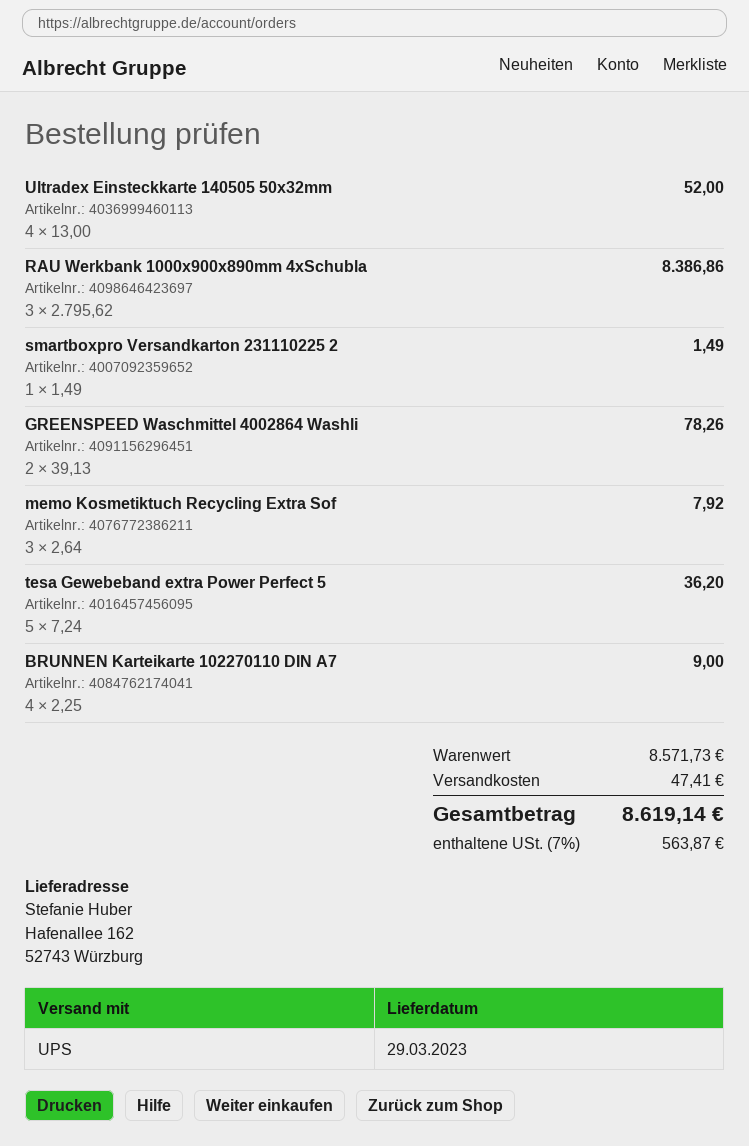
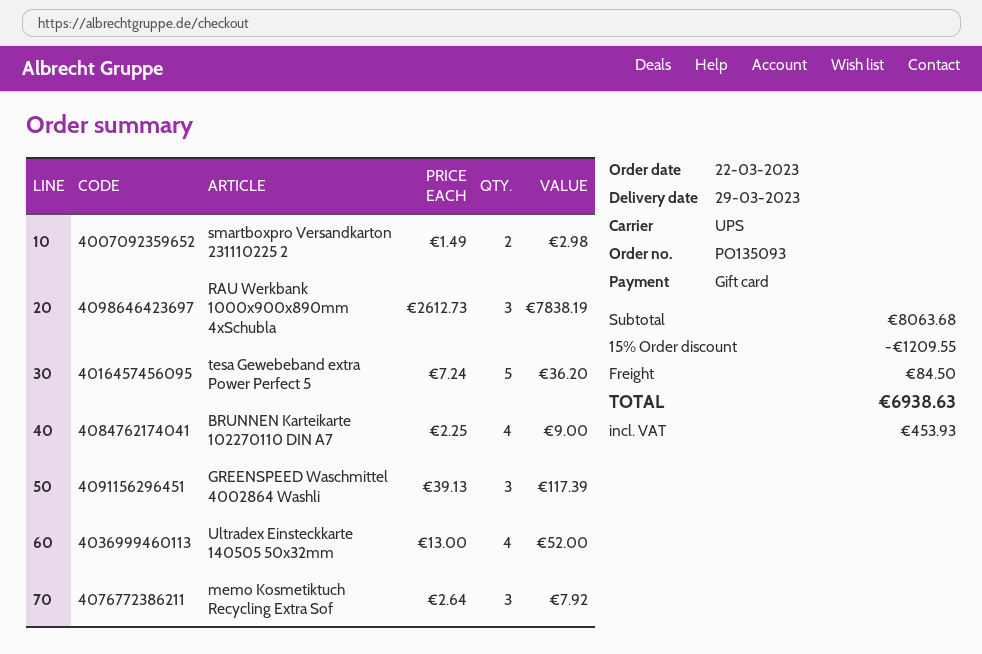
RAU Werkbank 1000x900x890mm 4xSchubla: 3 x 2795.62 = 8386.86 -> 3 x 2612.73 = 7838.19
smartboxpro Versandkarton 231110225 2: 1 x 1.49 = 1.49 -> 2 x 1.49 = 2.98
GREENSPEED Waschmittel 4002864 Washli: 2 x 39.13 = 78.26 -> 3 x 39.13 = 117.39
subtotal: 8571.73 -> 8063.68
discount: none -> 15% = 1209.55
shipping: 47.41 -> 84.50
tax: 563.87 -> 453.93
total: 8619.14 -> 6938.63

